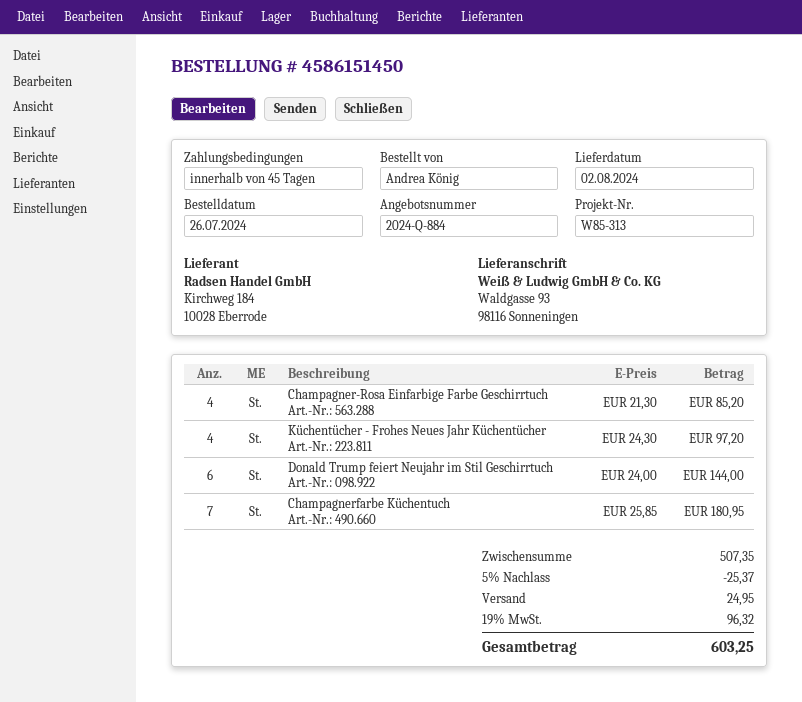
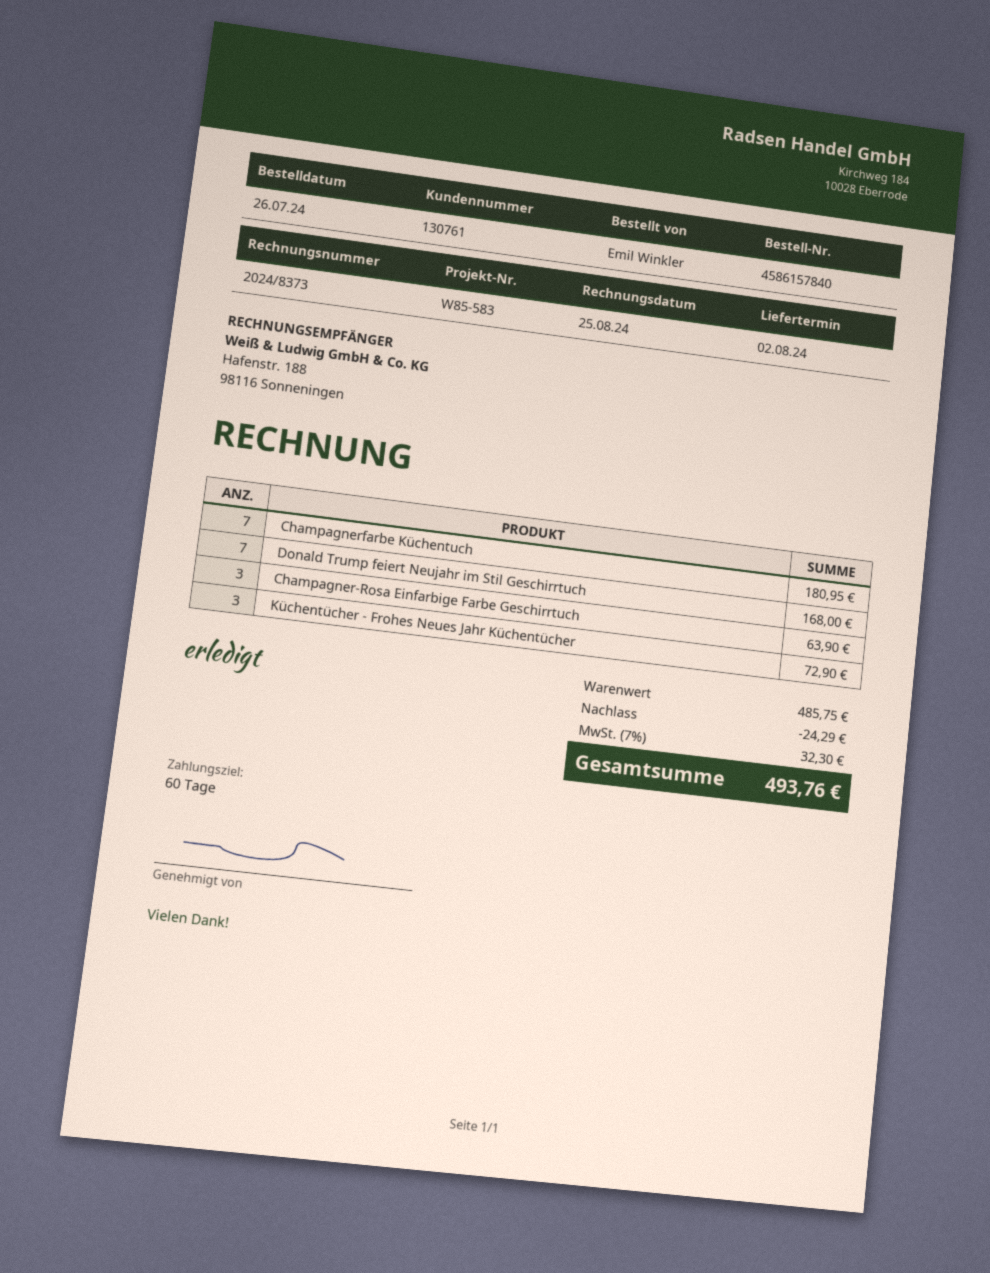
order number: 4586151450 -> 4586157840
payment terms: 45 days -> 60 days
reference: W85-313 -> W85-583
ordered by: Andrea König -> Emil Winkler
Champagner-Rosa Einfarbige Farbe Geschirrtuch: 4 for 85.20 -> 3 for 63.90
Küchentücher - Frohes Neues Jahr Küchentücher: 4 for 97.20 -> 3 for 72.90
Donald Trump feiert Neujahr im Stil Geschirrtuch: 6 for 144.00 -> 7 for 168.00
subtotal: 507.35 -> 485.75
discount: 25.37 -> 24.29
shipping: 24.95 -> none
tax: 19% = 96.32 -> 7% = 32.30
total: 603.25 -> 493.76

